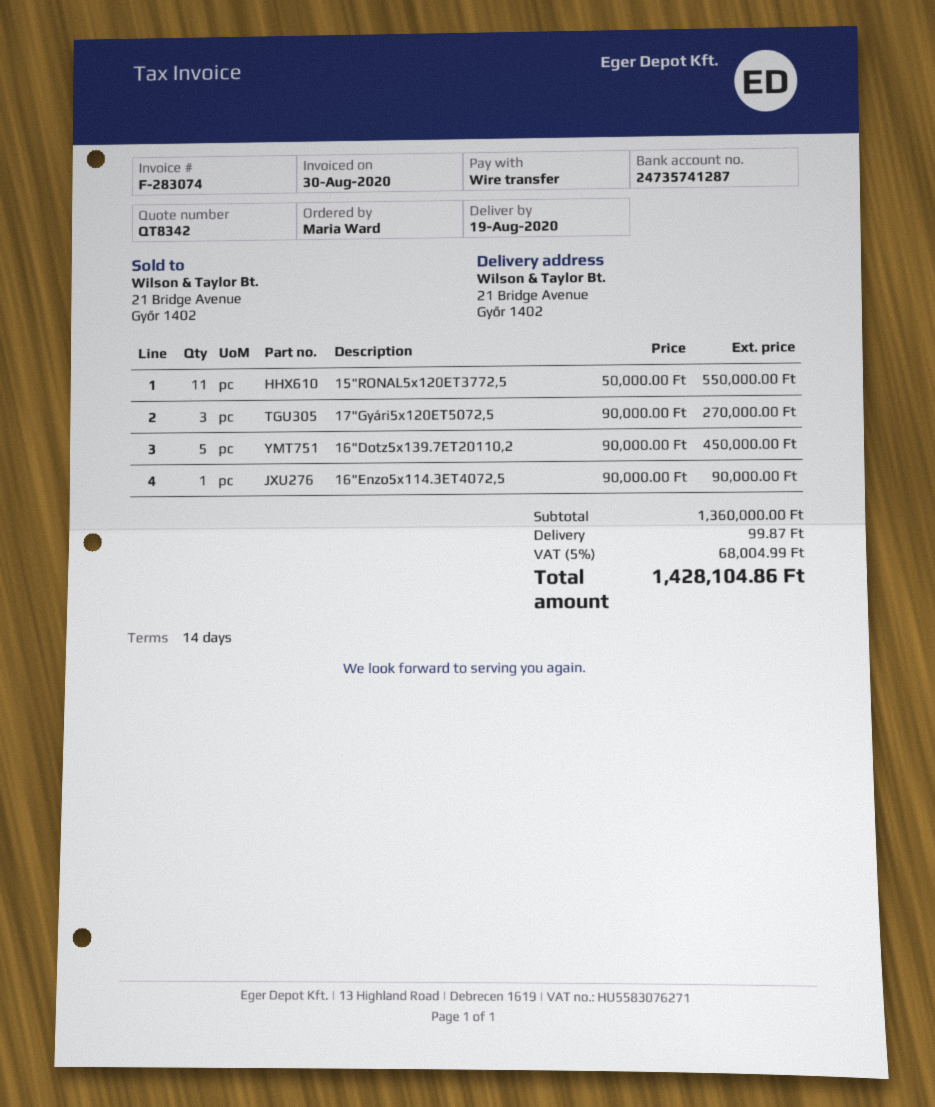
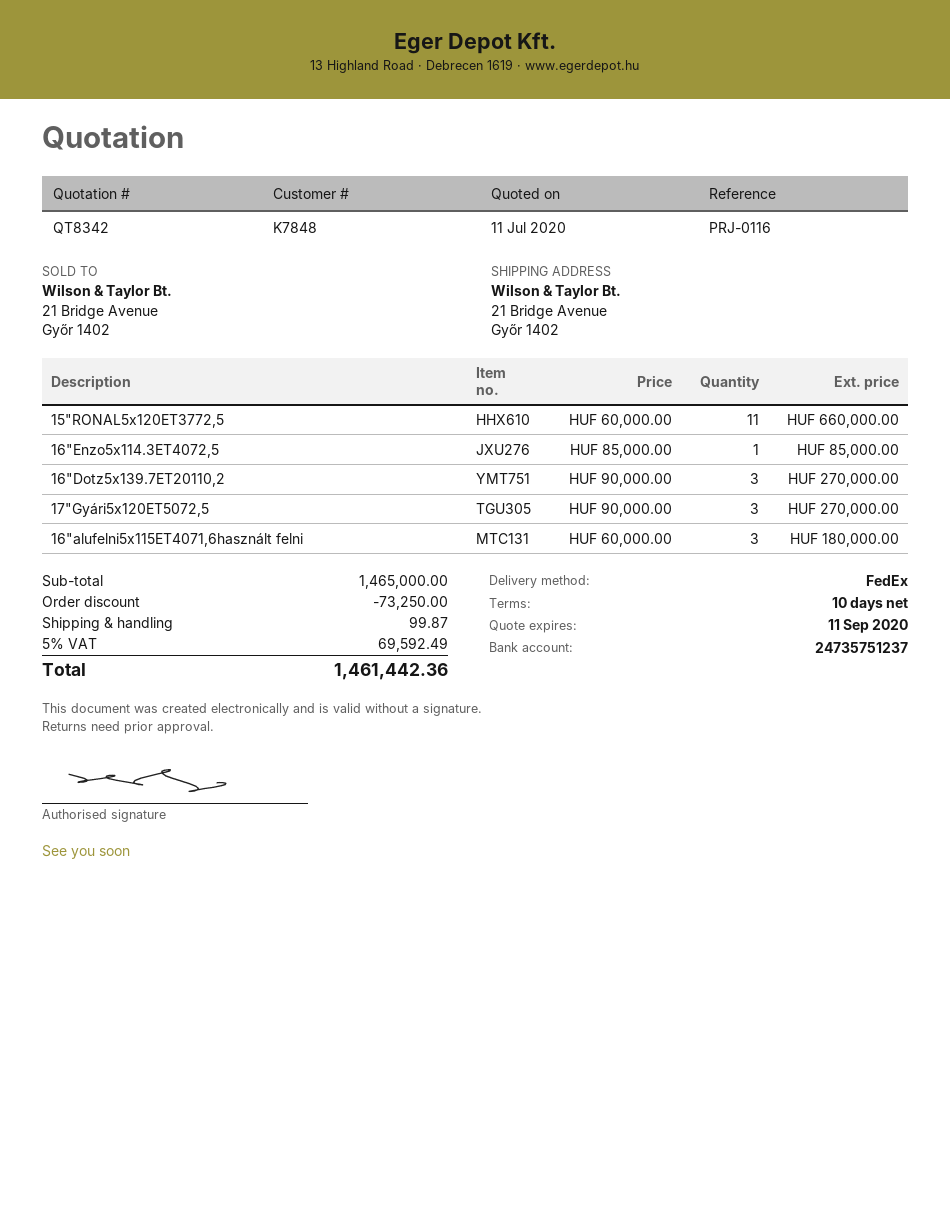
payment terms: 14 days -> 10 days
bank account: 24735741287 -> 24735751237
15"RONAL5x120ET3772,5: 11 x 50000.00 = 550000.00 -> 11 x 60000.00 = 660000.00
16"Dotz5x139.7ET20110,2: 5 x 90000.00 = 450000.00 -> 3 x 90000.00 = 270000.00
16"Enzo5x114.3ET4072,5: 1 x 90000.00 = 90000.00 -> 1 x 85000.00 = 85000.00
16"alufelni5x115ET4071,6használt felni: none -> 3 x 60000.00 = 180000.00
subtotal: 1360000.00 -> 1465000.00
discount: none -> 73250.00
tax: 5% = 68004.99 -> 5% = 69592.49
total: 1428104.86 -> 1461442.36

